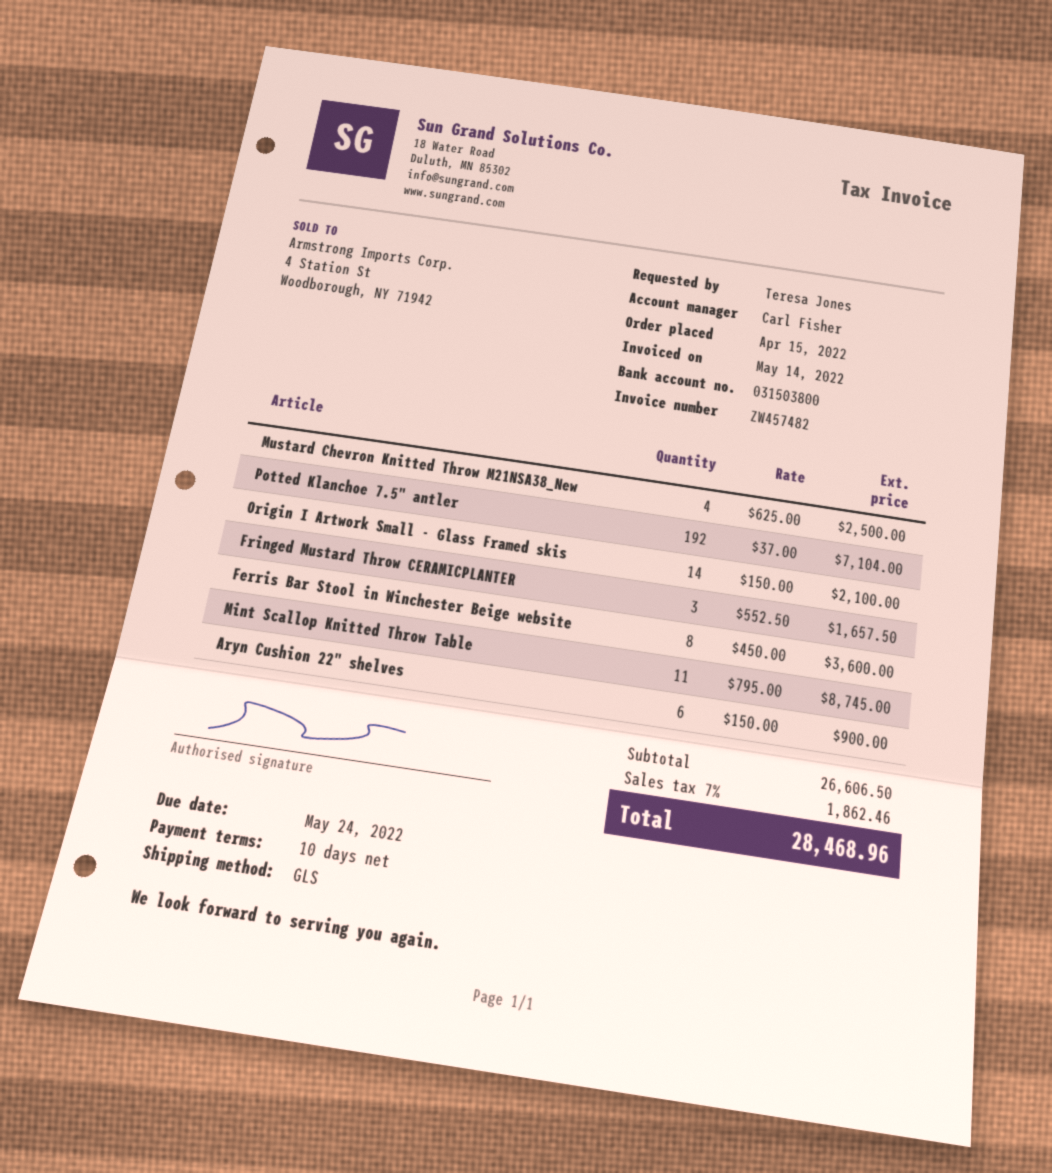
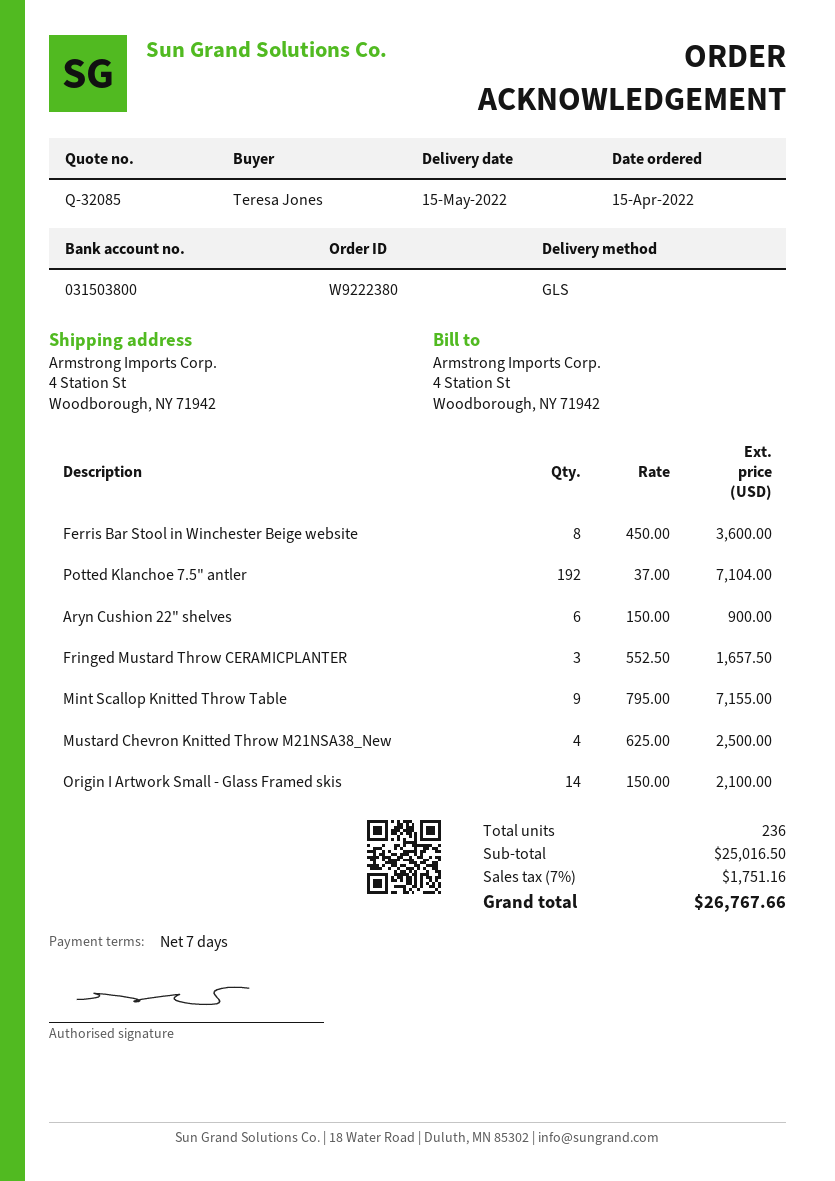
payment terms: 10 days -> 7 days
Mint Scallop Knitted Throw Table: 11 x 795.00 = 8745.00 -> 9 x 795.00 = 7155.00
subtotal: 26606.50 -> 25016.50
tax: 7% = 1862.46 -> 7% = 1751.16
total: 28468.96 -> 26767.66

